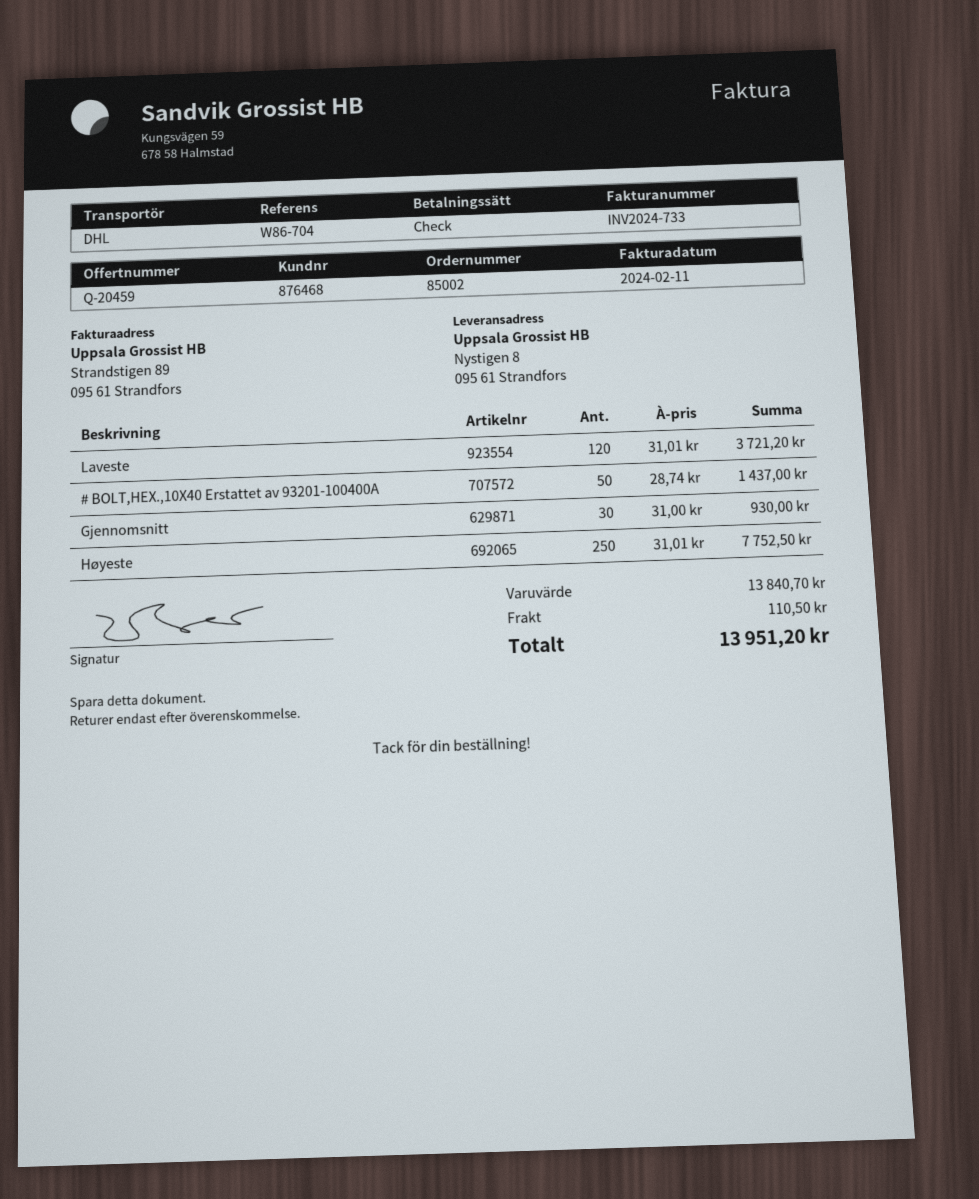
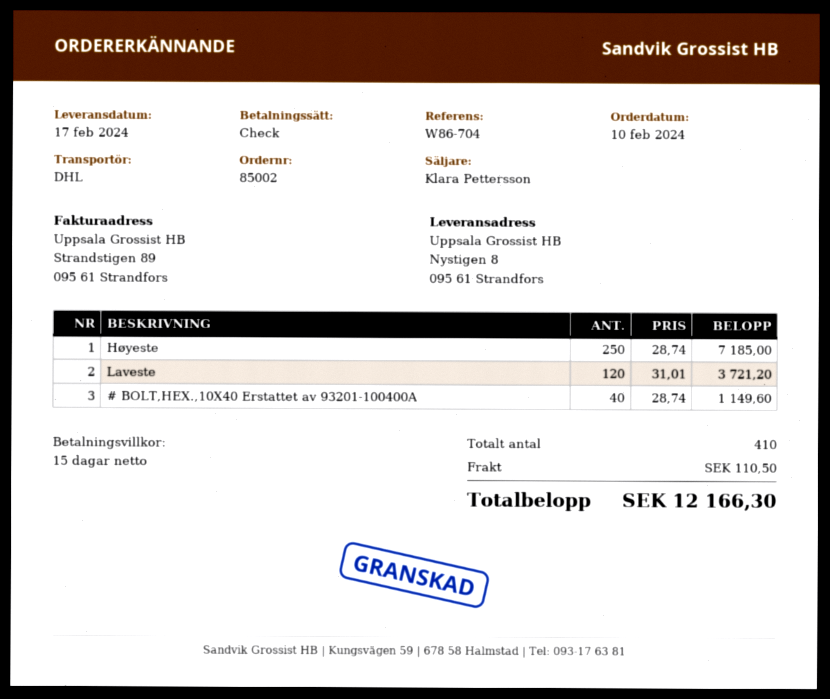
# BOLT,HEX.,10X40 Erstattet av 93201-100400A: 50 x 28.74 = 1437.00 -> 40 x 28.74 = 1149.60
Gjennomsnitt: 30 x 31.00 = 930.00 -> none
Høyeste: 250 x 31.01 = 7752.50 -> 250 x 28.74 = 7185.00
total: 13951.20 -> 12166.30

